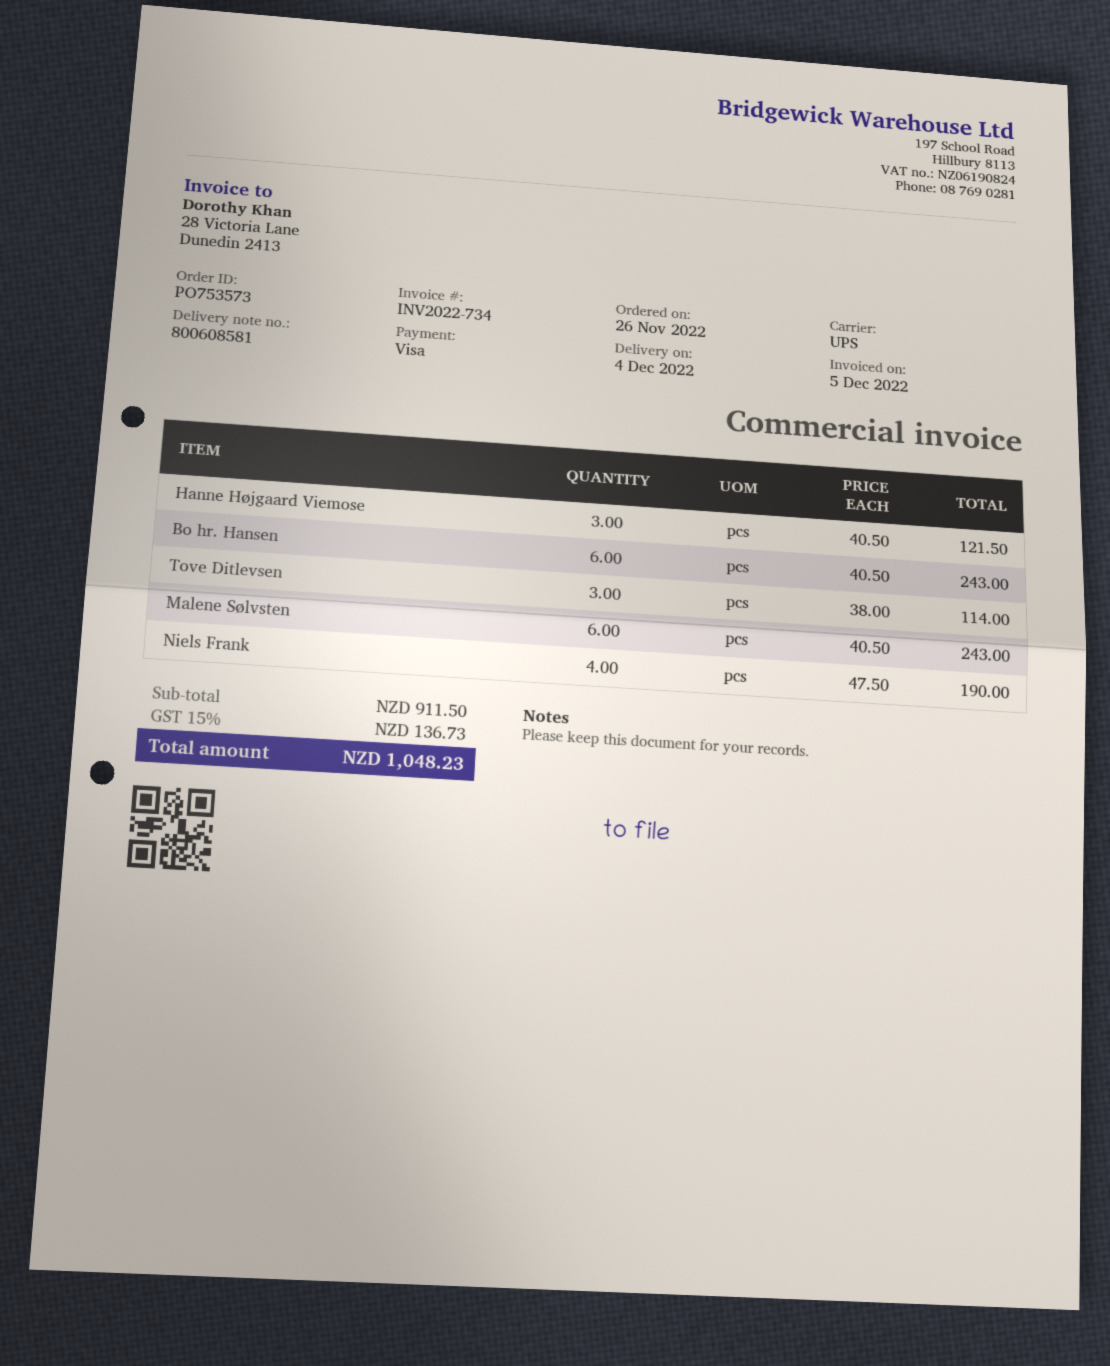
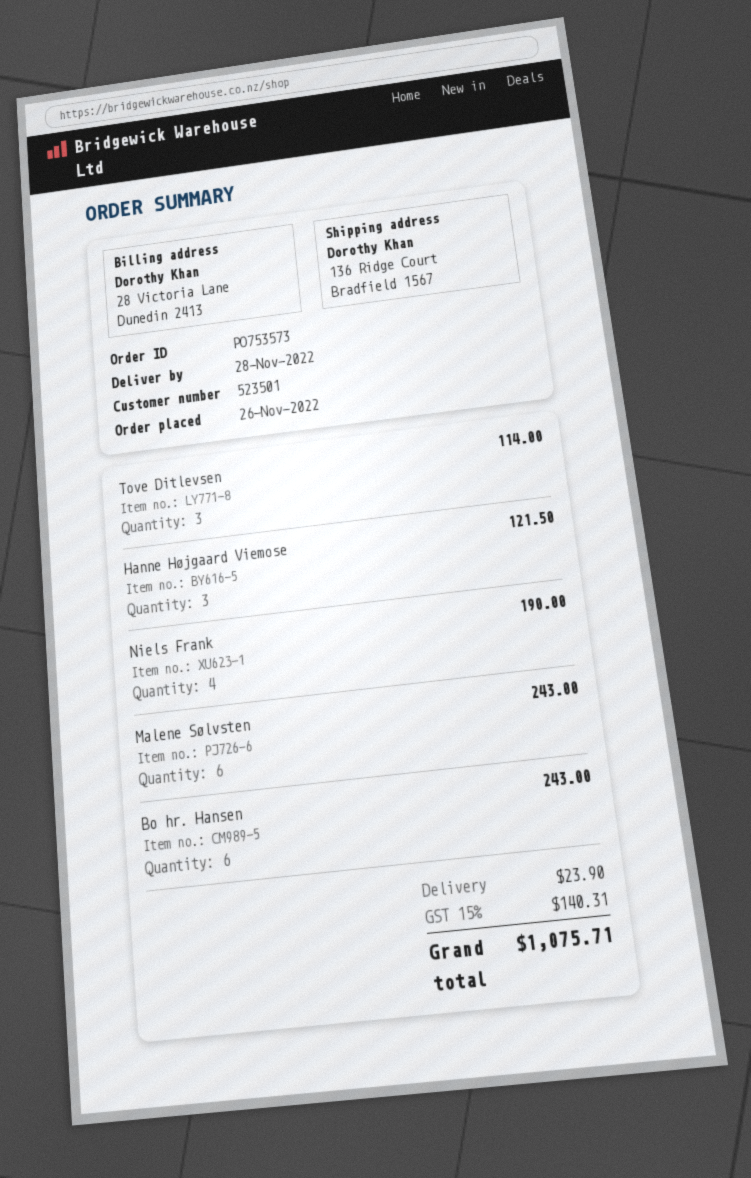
delivery date: 2022-12-04 -> 2022-11-28
shipping: none -> 23.90
tax: 15% = 136.73 -> 15% = 140.31
total: 1048.23 -> 1075.71

